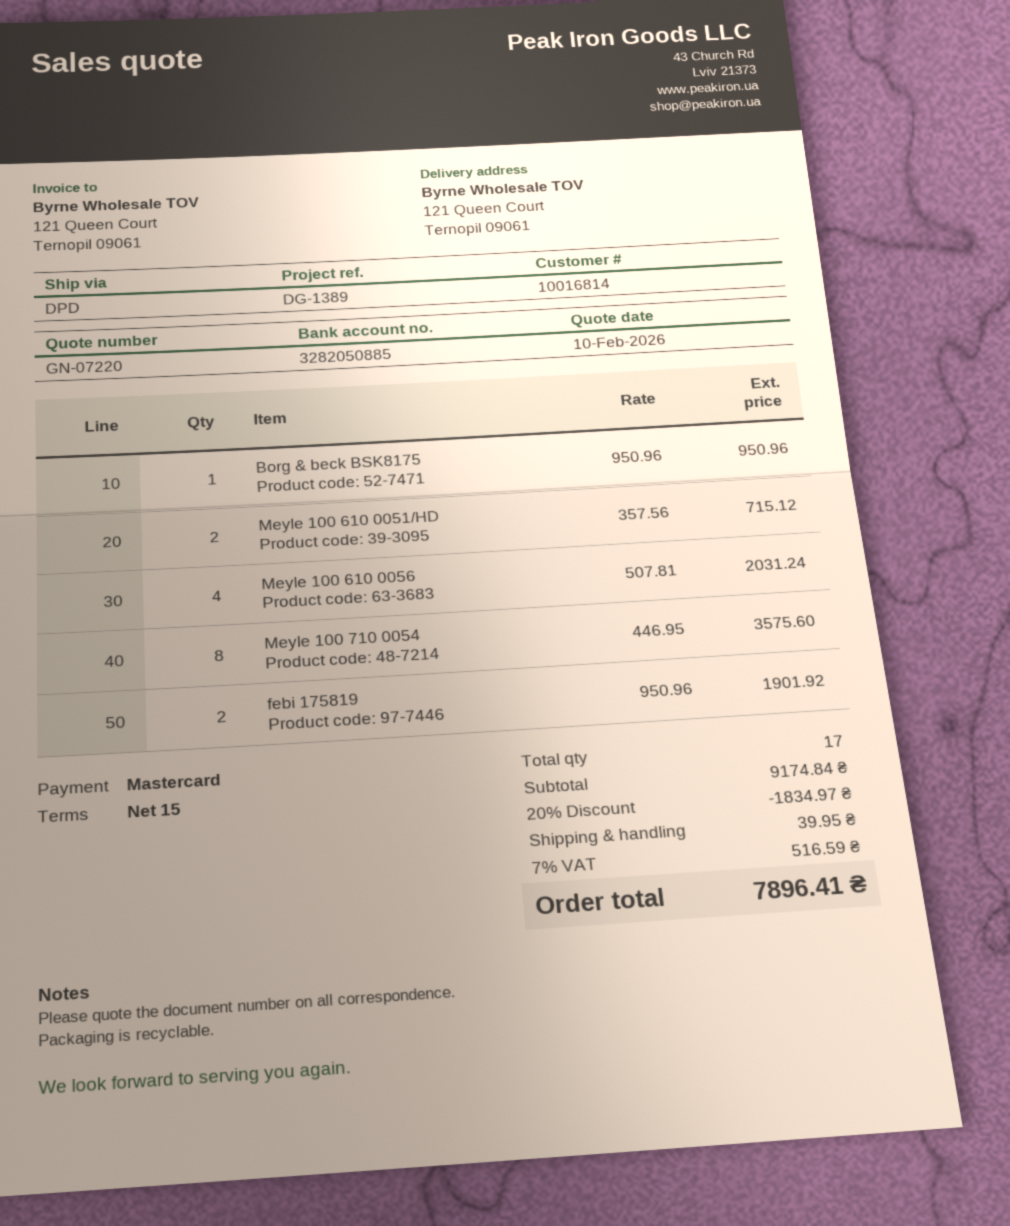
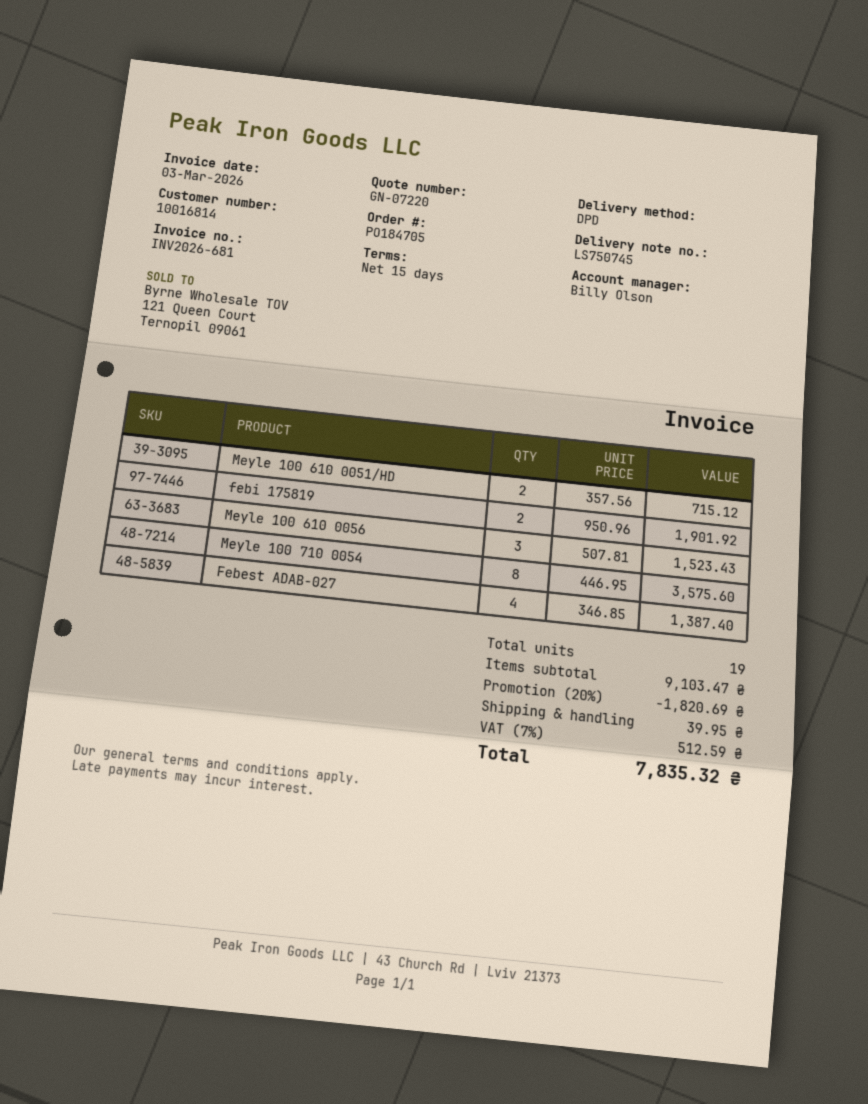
Borg & beck BSK8175: 1 x 950.96 = 950.96 -> none
Meyle 100 610 0056: 4 x 507.81 = 2031.24 -> 3 x 507.81 = 1523.43
Febest ADAB-027: none -> 4 x 346.85 = 1387.40
total quantity: 17 -> 19
subtotal: 9174.84 -> 9103.47
discount: 20% = 1834.97 -> 20% = 1820.69
tax: 7% = 516.59 -> 7% = 512.59
total: 7896.41 -> 7835.32

